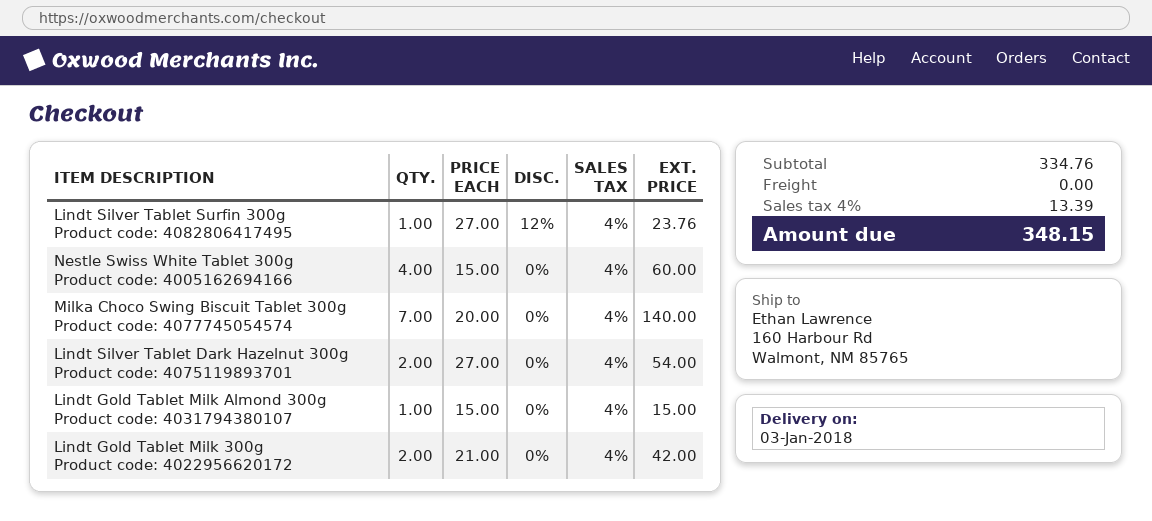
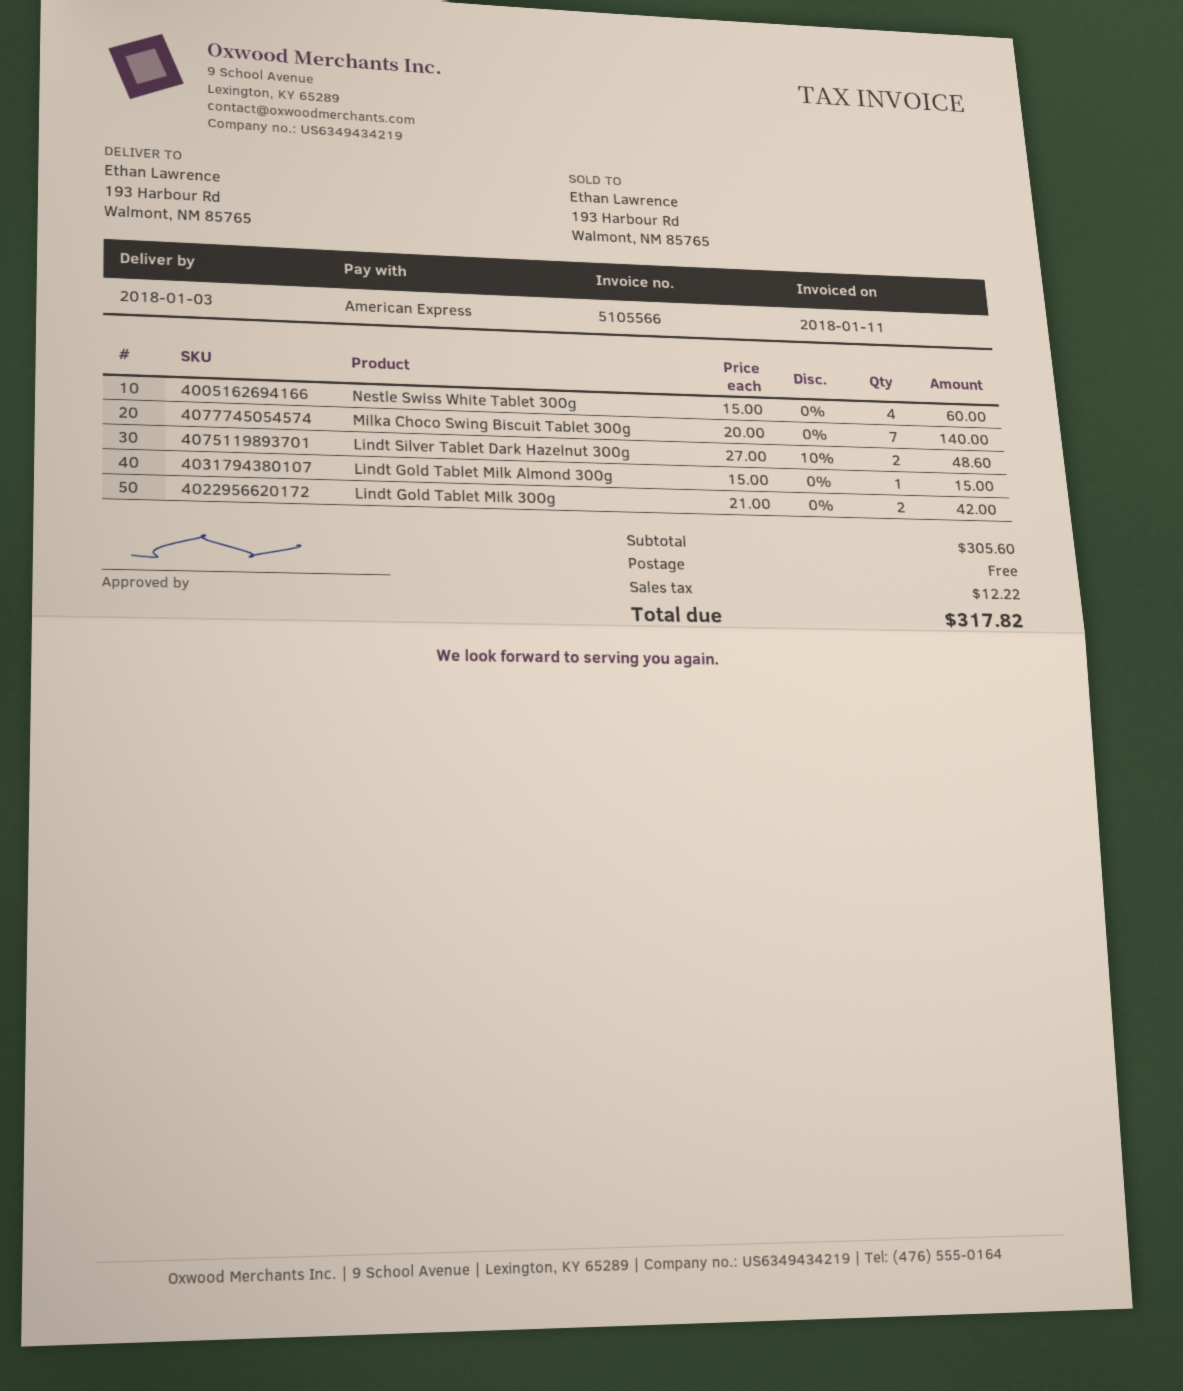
ship to: 160 Harbour Rd, Walmont, NM 85765 -> 193 Harbour Rd, Walmont, NM 85765
Lindt Silver Tablet Surfin 300g: 1 x 27.00 - 12% = 23.76 -> none
Lindt Silver Tablet Dark Hazelnut 300g: 2 x 27.00 = 54.00 -> 2 x 27.00 - 10% = 48.60
subtotal: 334.76 -> 305.60
tax: 13.39 -> 12.22
total: 348.15 -> 317.82

